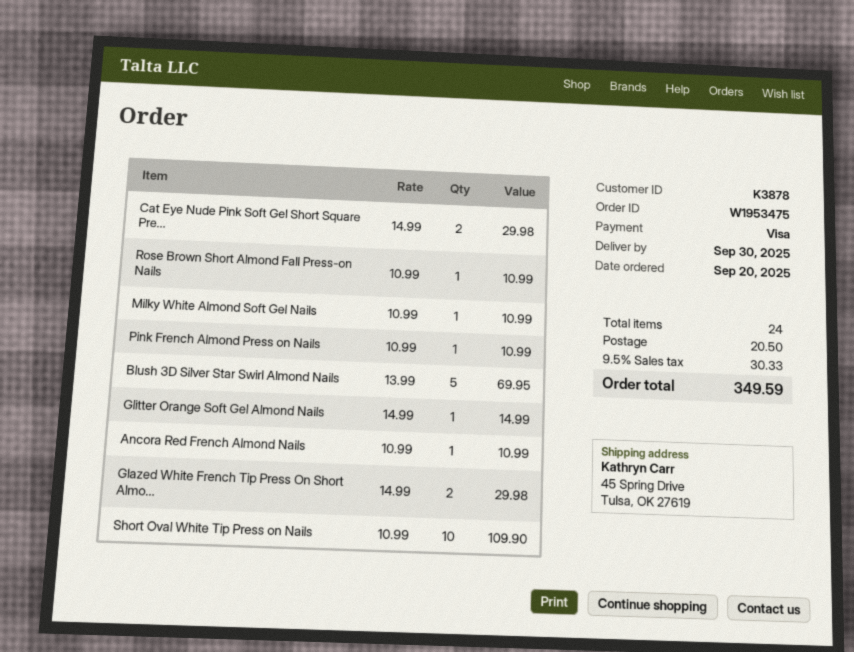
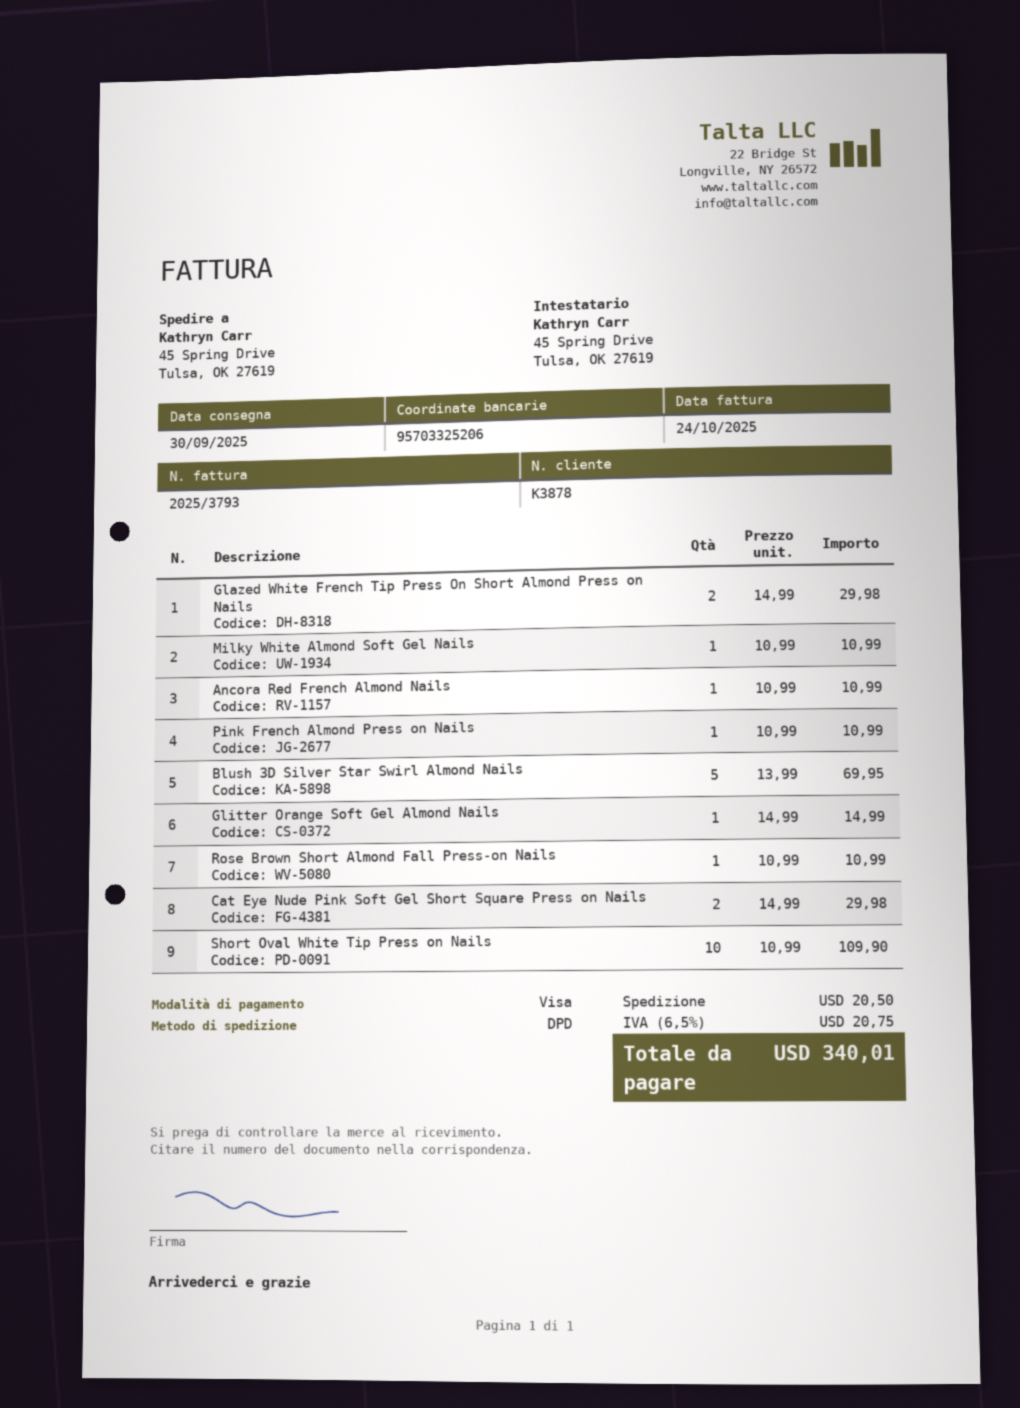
tax: 9.5% = 30.33 -> 6.5% = 20.75
total: 349.59 -> 340.01

